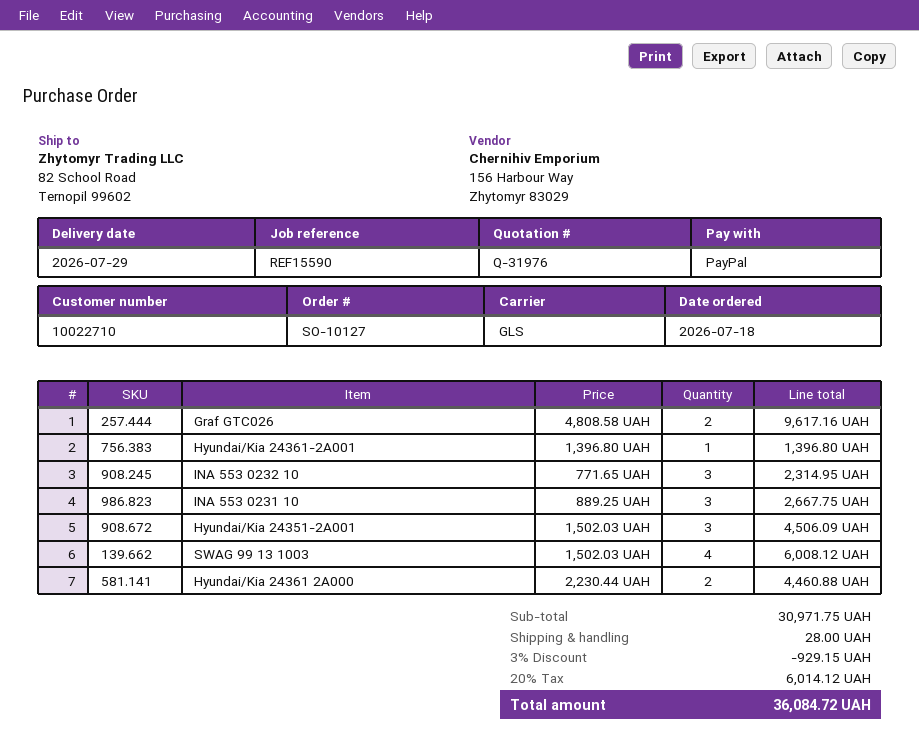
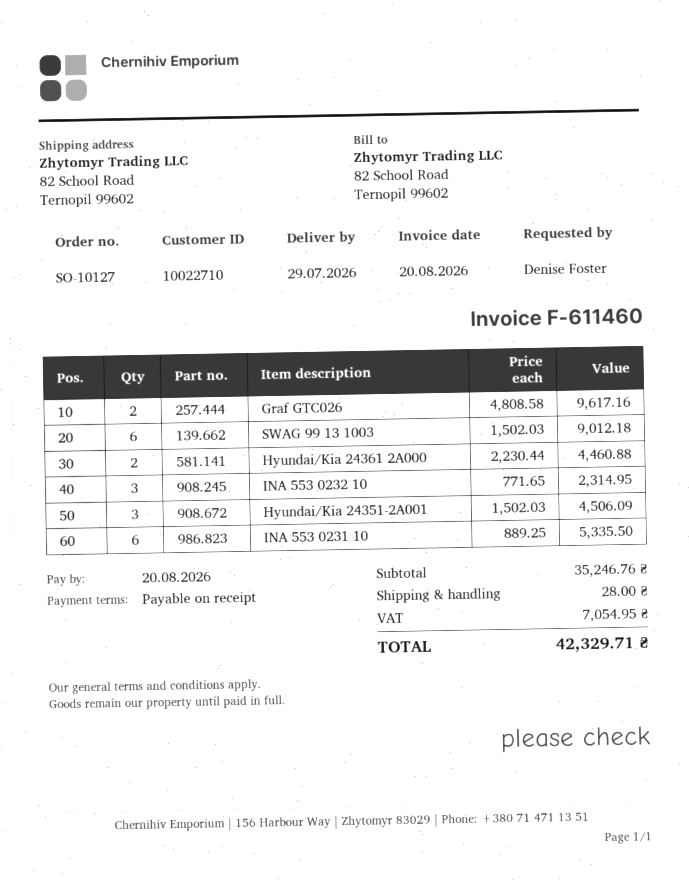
Hyundai/Kia 24361-2A001: 1 x 1396.80 = 1396.80 -> none
INA 553 0231 10: 3 x 889.25 = 2667.75 -> 6 x 889.25 = 5335.50
SWAG 99 13 1003: 4 x 1502.03 = 6008.12 -> 6 x 1502.03 = 9012.18
subtotal: 30971.75 -> 35246.76
discount: 3% = 929.15 -> none
tax: 6014.12 -> 7054.95
total: 36084.72 -> 42329.71

